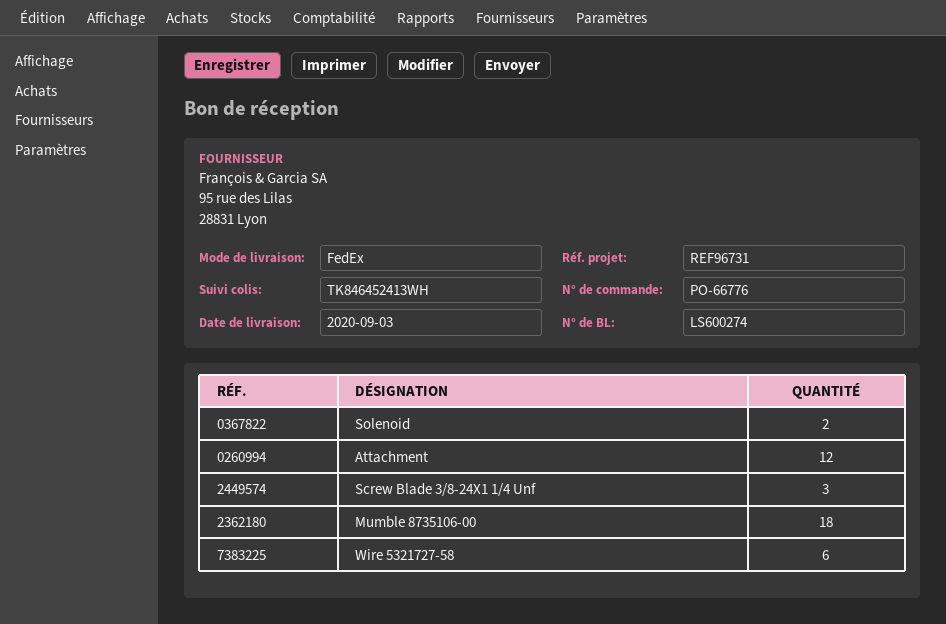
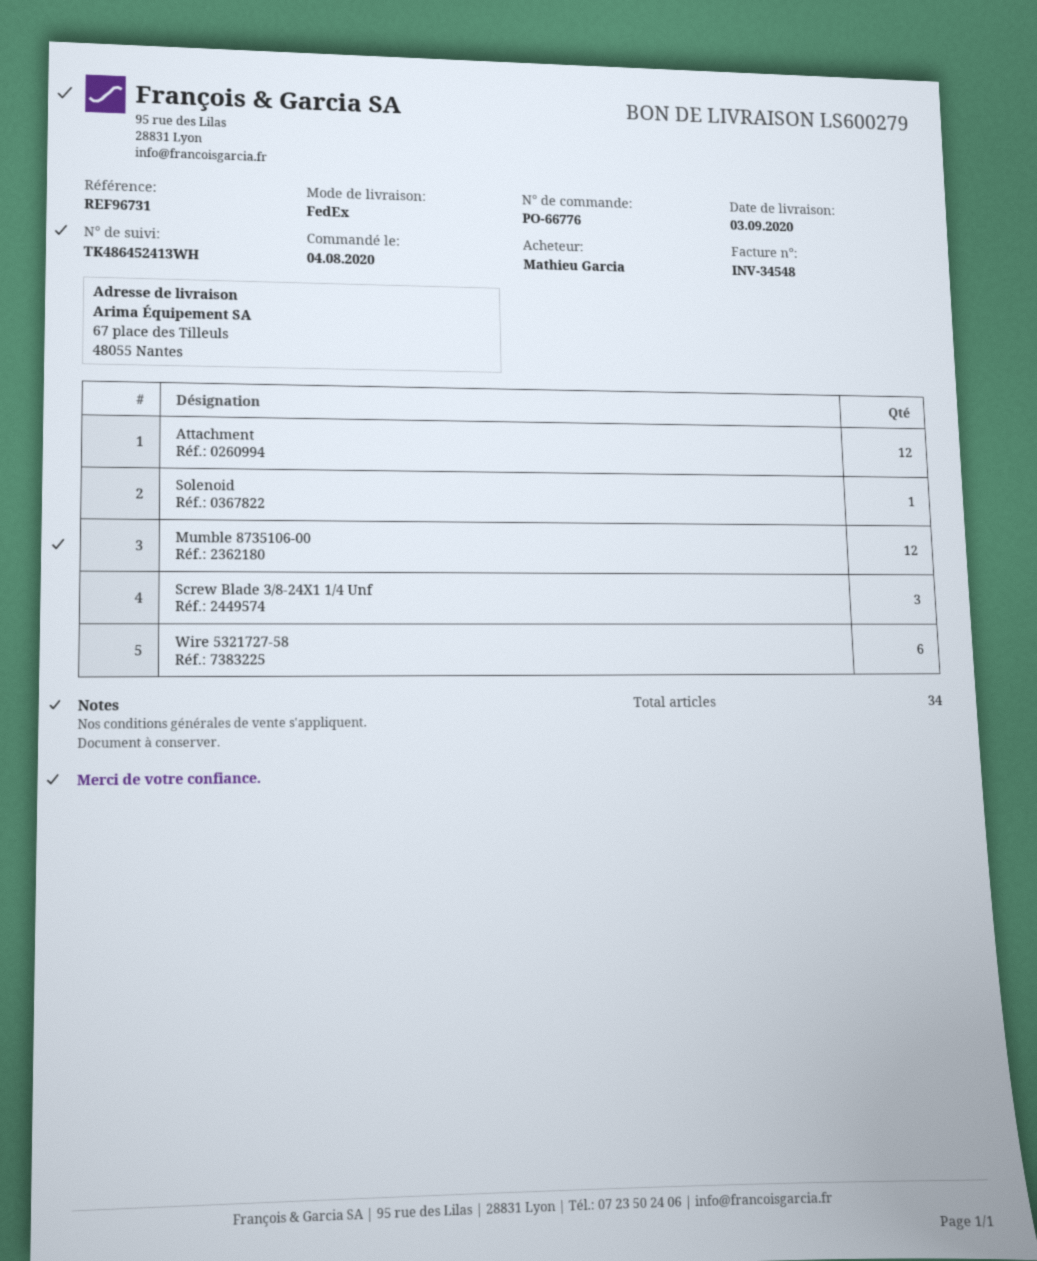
delivery note number: LS600274 -> LS600279
tracking number: TK846452413WH -> TK486452413WH
Solenoid: 2 -> 1
Mumble 8735106-00: 18 -> 12

